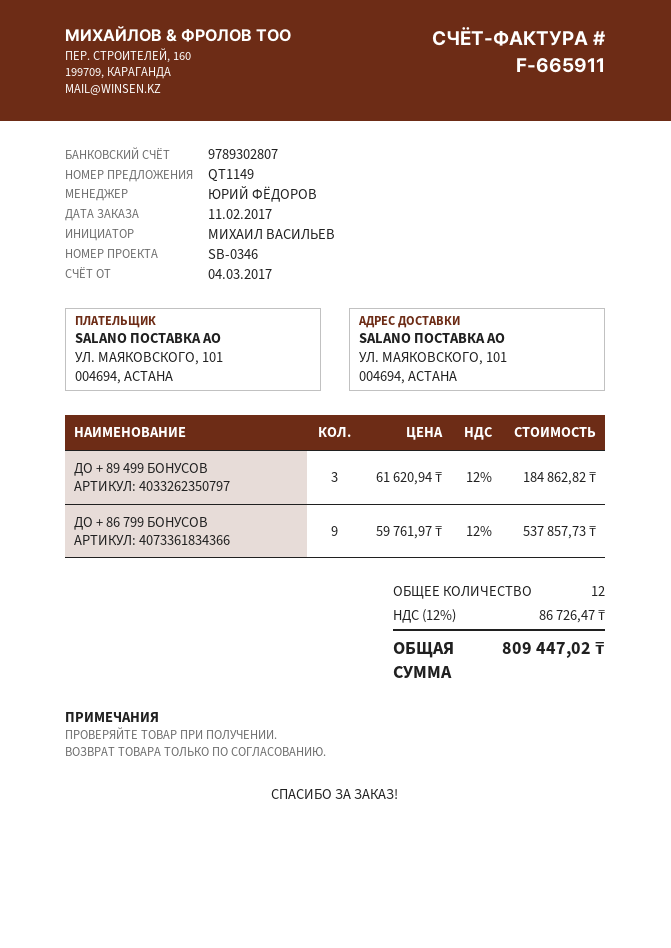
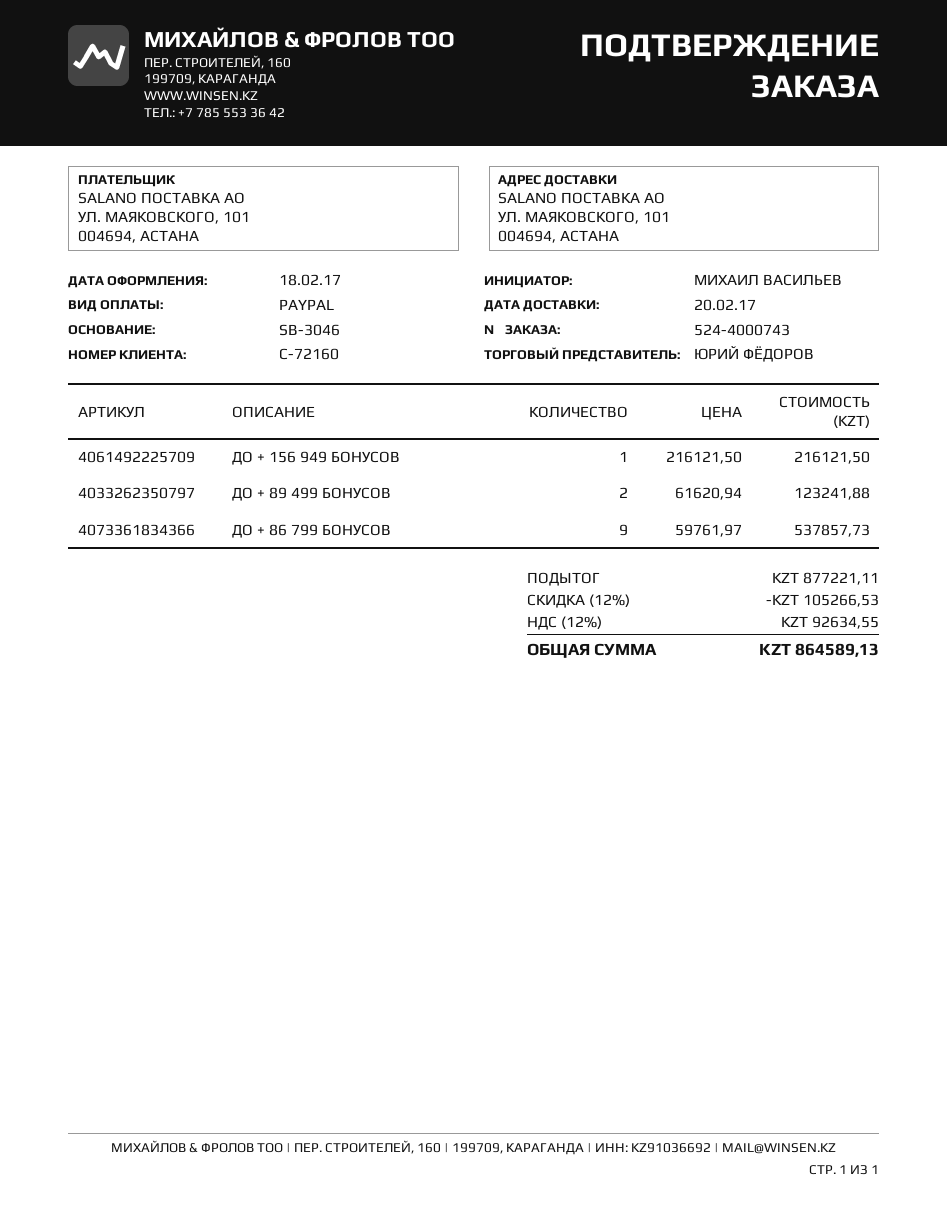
order date: 2017-02-11 -> 2017-02-18
reference: SB-0346 -> SB-3046
ДО + 89 499 БОНУСОВ: 3 x 61620.94 = 184862.82 -> 2 x 61620.94 = 123241.88
ДО + 156 949 БОНУСОВ: none -> 1 x 216121.50 = 216121.50
discount: none -> 12% = 105266.53
tax: 12% = 86726.47 -> 12% = 92634.55
total: 809447.02 -> 864589.13

